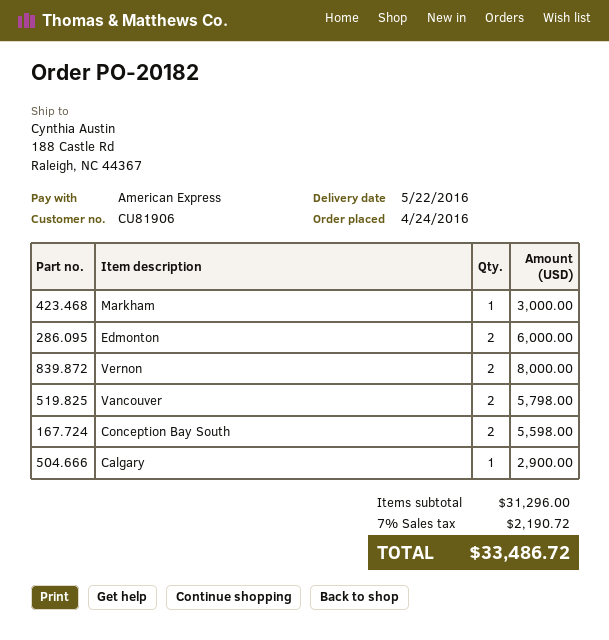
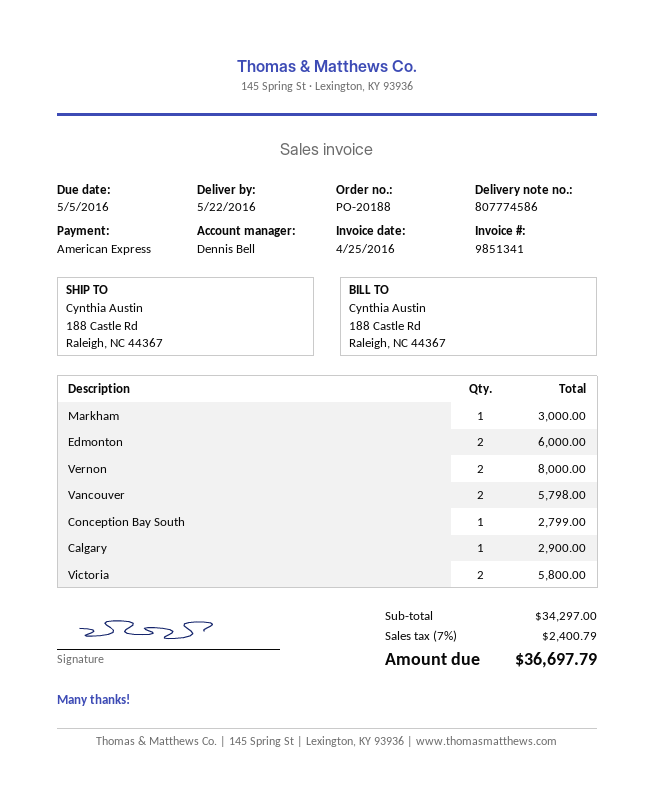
order number: PO-20182 -> PO-20188
Conception Bay South: 2 for 5598.00 -> 1 for 2799.00
Victoria: none -> 2 for 5800.00
subtotal: 31296.00 -> 34297.00
tax: 7% = 2190.72 -> 7% = 2400.79
total: 33486.72 -> 36697.79

